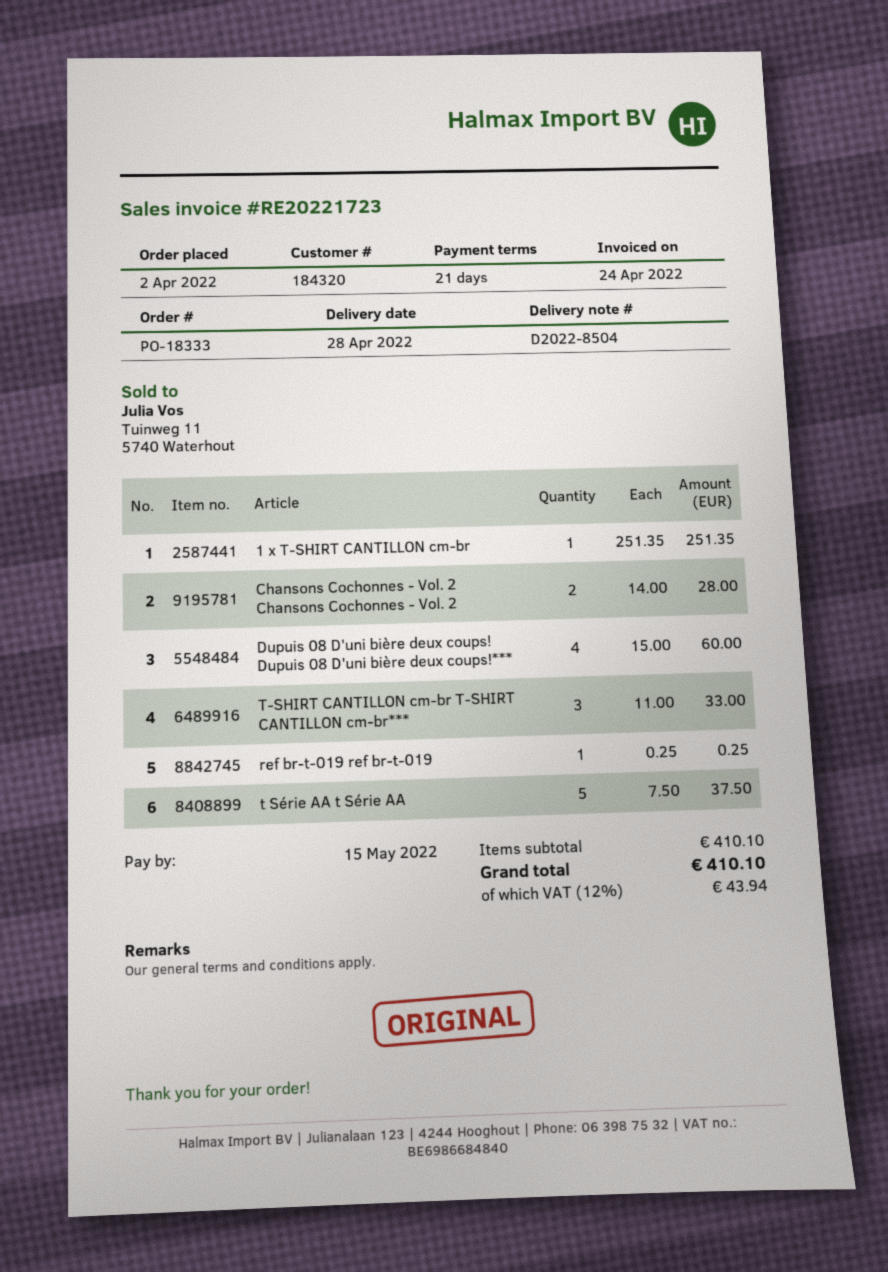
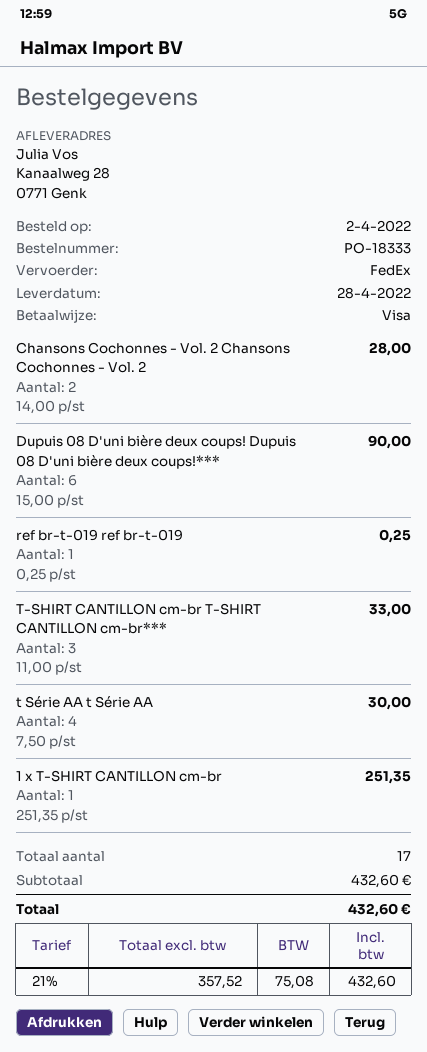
Dupuis 08 D'uni bière deux coups! Dupuis 08 D'uni bière deux coups!***: 4 x 15.00 = 60.00 -> 6 x 15.00 = 90.00
t Série AA t Série AA: 5 x 7.50 = 37.50 -> 4 x 7.50 = 30.00
subtotal: 410.10 -> 432.60
tax: 12% = 43.94 -> 21% = 75.08
total: 410.10 -> 432.60

